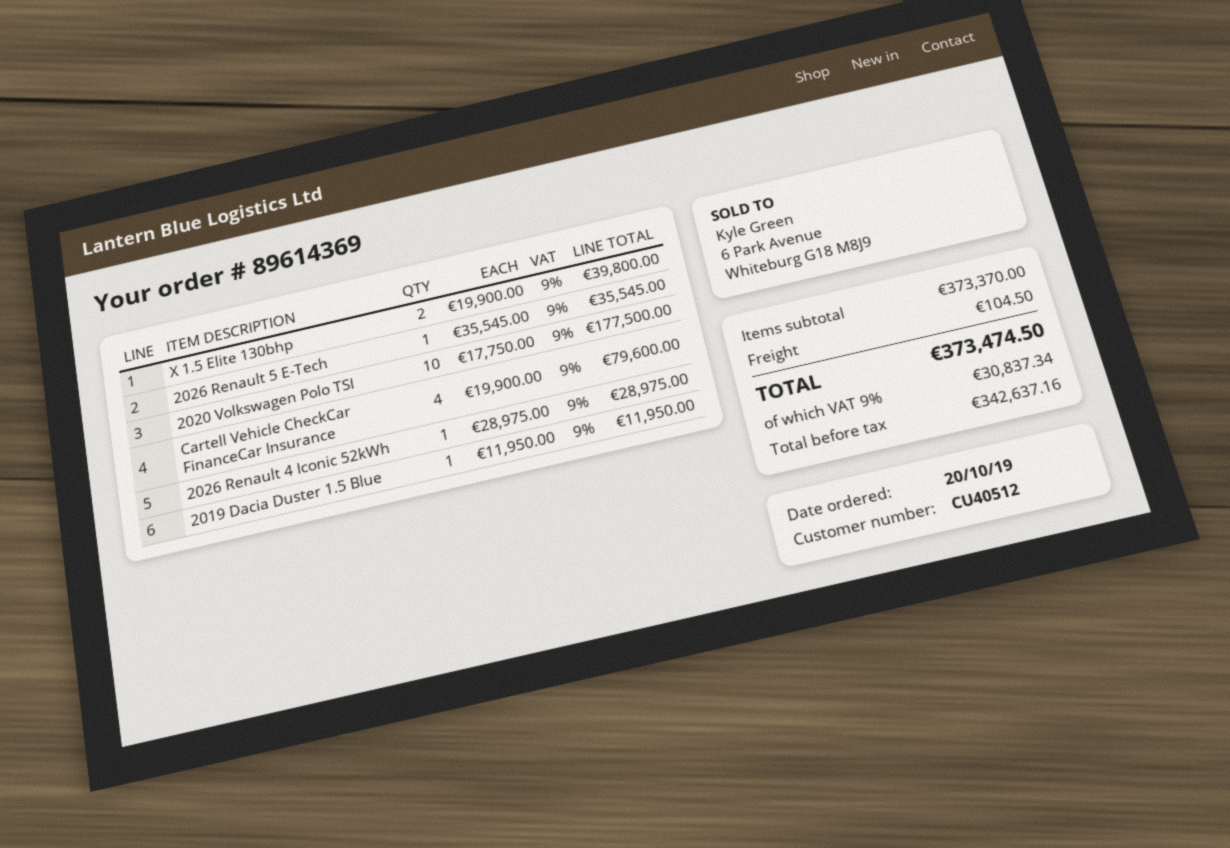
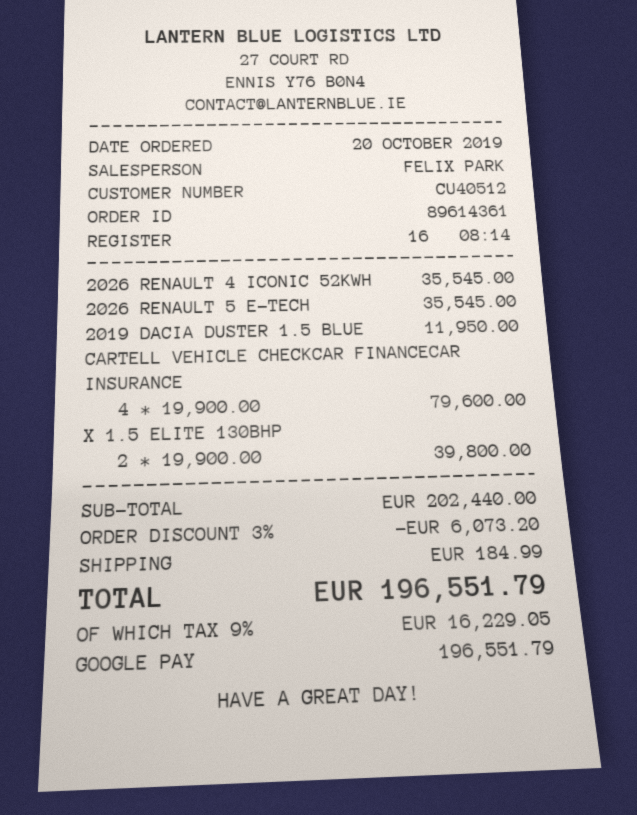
order number: 89614369 -> 89614361
2020 Volkswagen Polo TSI: 10 x 17750.00 = 177500.00 -> none
2026 Renault 4 Iconic 52kWh: 1 x 28975.00 = 28975.00 -> 1 x 35545.00 = 35545.00
subtotal: 373370.00 -> 202440.00
discount: none -> 3% = 6073.20
shipping: 104.50 -> 184.99
tax: 9% = 30837.34 -> 9% = 16229.05
total: 373474.50 -> 196551.79

